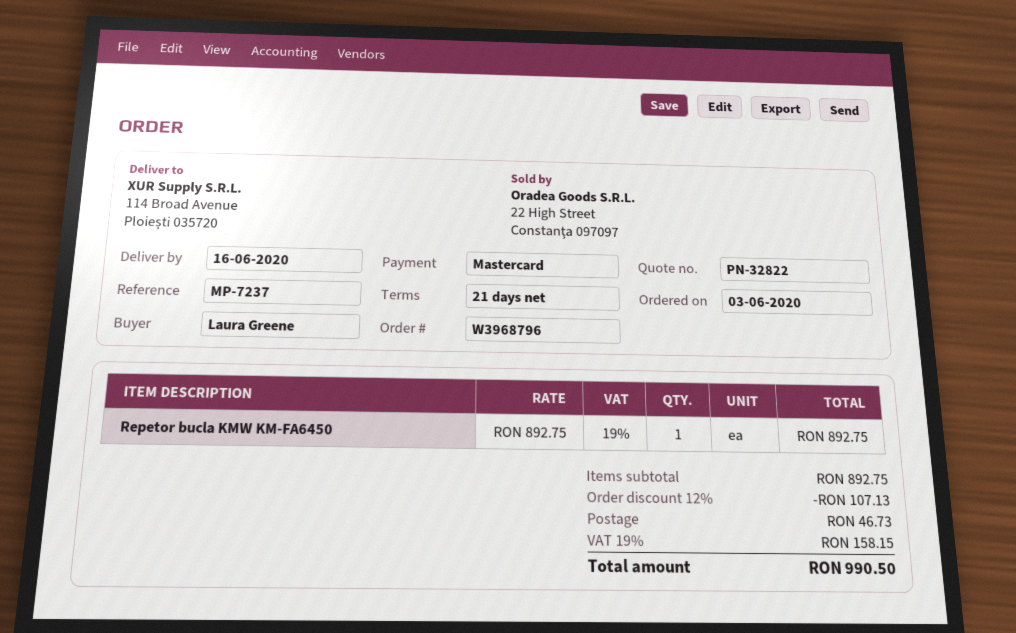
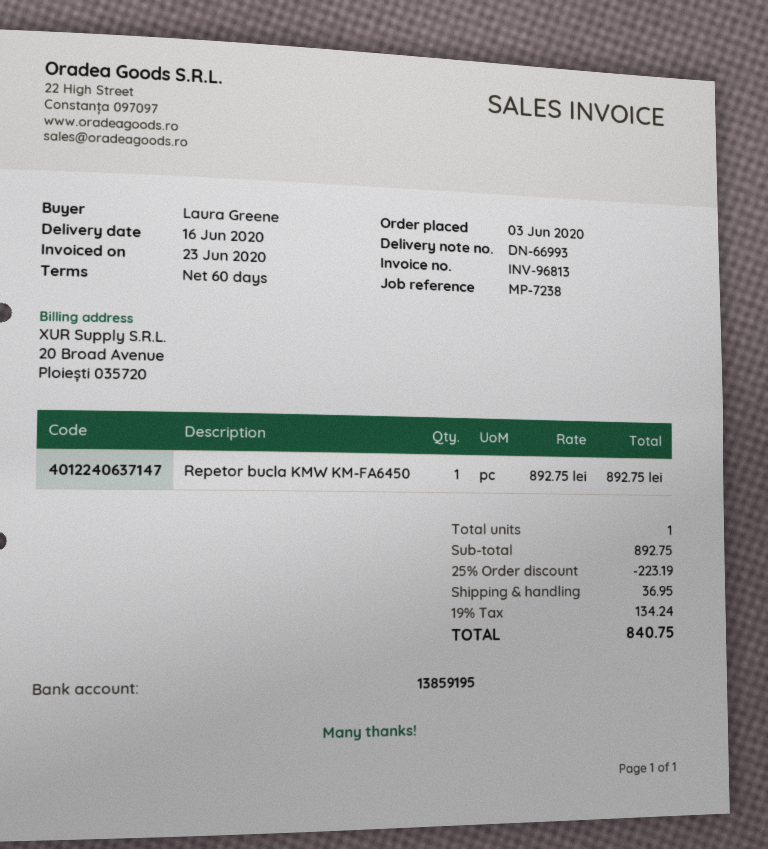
payment terms: 21 days -> 60 days
reference: MP-7237 -> MP-7238
discount: 12% = 107.13 -> 25% = 223.19
shipping: 46.73 -> 36.95
tax: 19% = 158.15 -> 19% = 134.24
total: 990.50 -> 840.75

